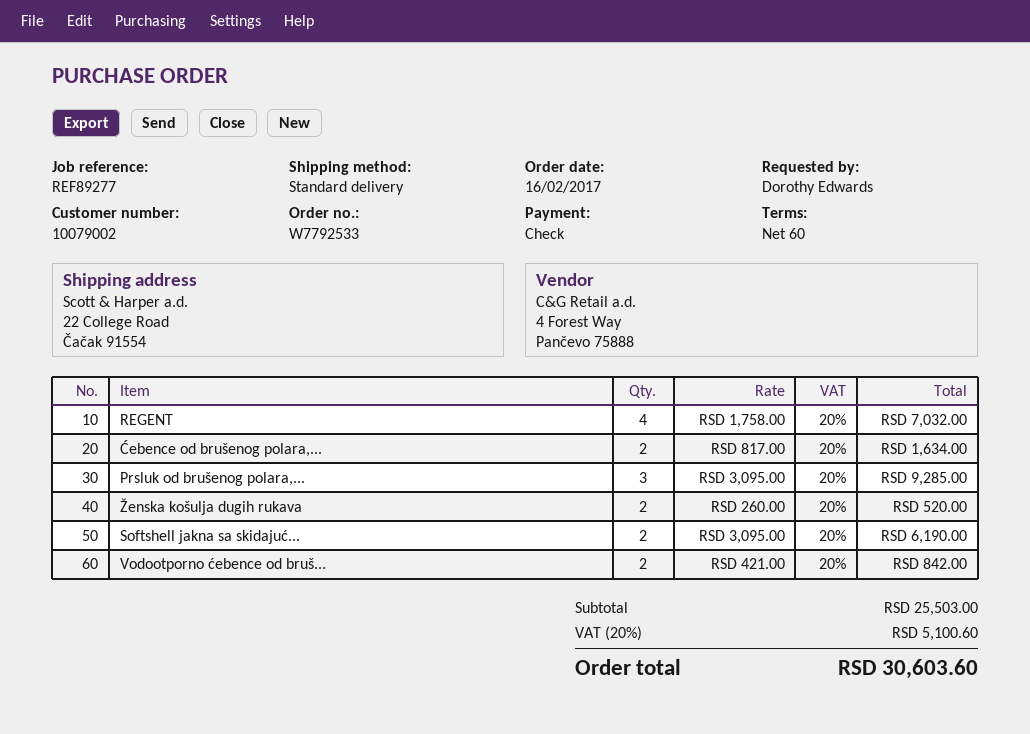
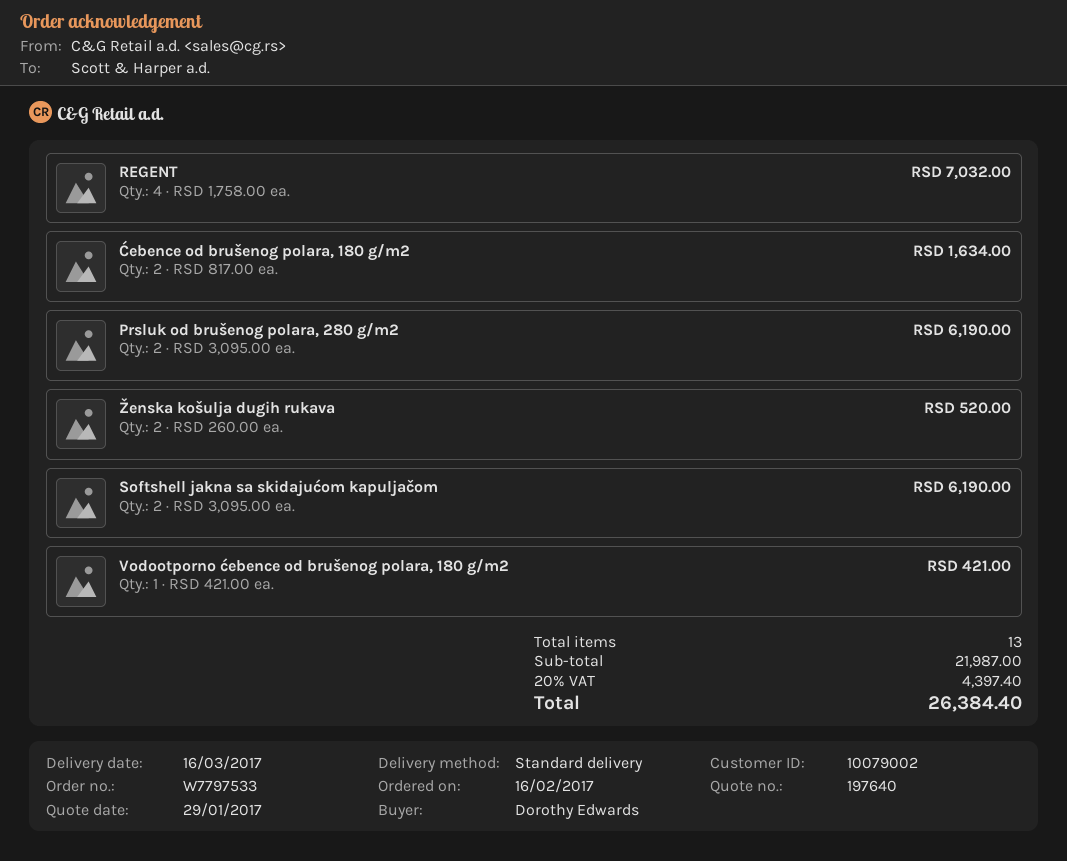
order number: W7792533 -> W7797533
Prsluk od brušenog polara,...: 3 x 3095.00 = 9285.00 -> 2 x 3095.00 = 6190.00
Vodootporno ćebence od bruš...: 2 x 421.00 = 842.00 -> 1 x 421.00 = 421.00
subtotal: 25503.00 -> 21987.00
tax: 20% = 5100.60 -> 20% = 4397.40
total: 30603.60 -> 26384.40

